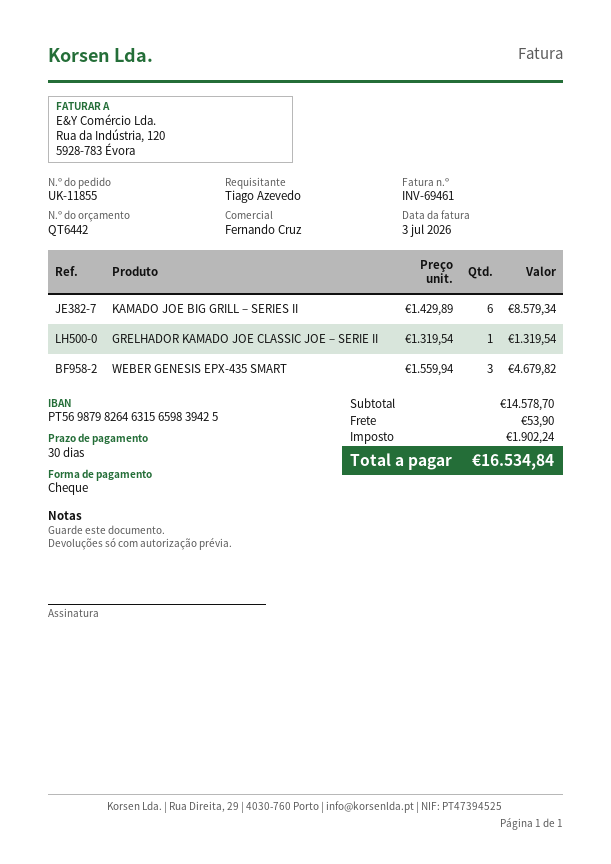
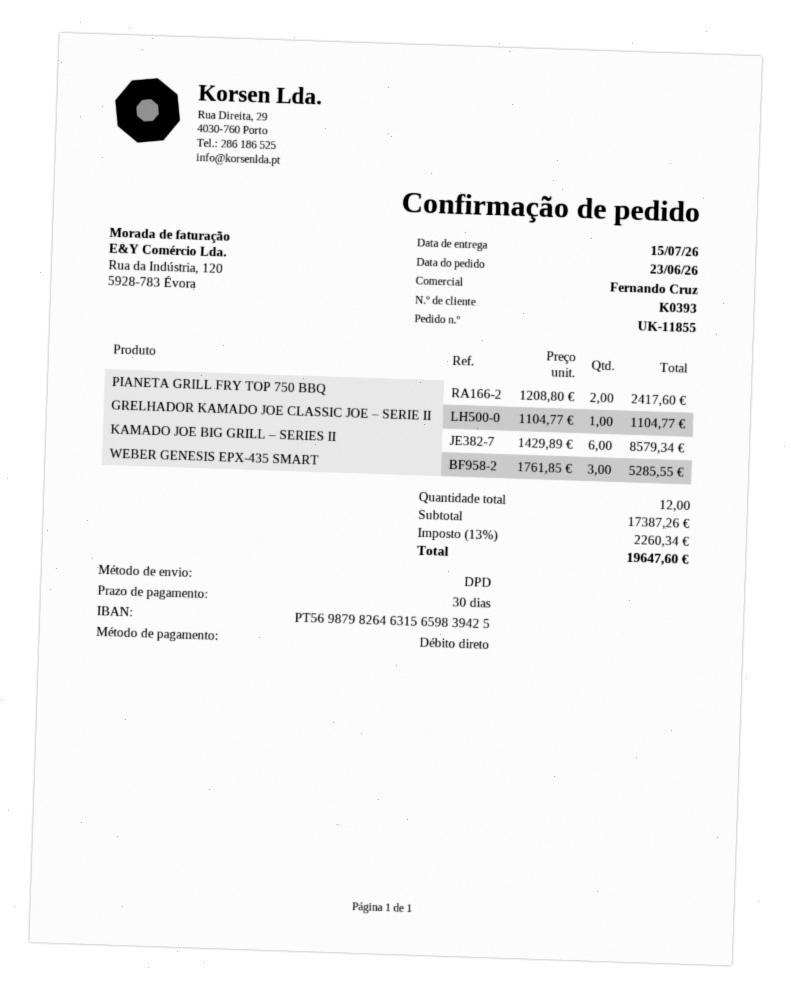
payment method: cheque -> direct debit
GRELHADOR KAMADO JOE CLASSIC JOE – SERIE II: 1 x 1319.54 = 1319.54 -> 1 x 1104.77 = 1104.77
WEBER GENESIS EPX-435 SMART: 3 x 1559.94 = 4679.82 -> 3 x 1761.85 = 5285.55
PIANETA GRILL FRY TOP 750 BBQ: none -> 2 x 1208.80 = 2417.60
subtotal: 14578.70 -> 17387.26
shipping: 53.90 -> none
tax: 1902.24 -> 2260.34
total: 16534.84 -> 19647.60

